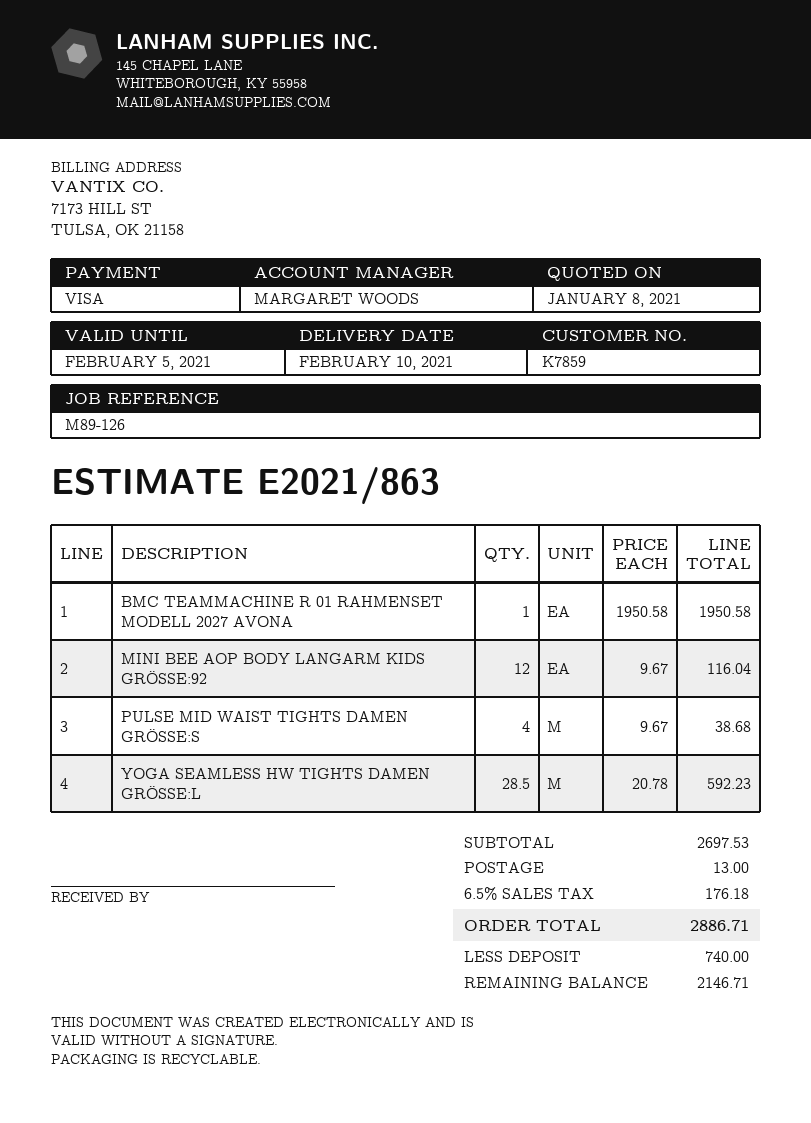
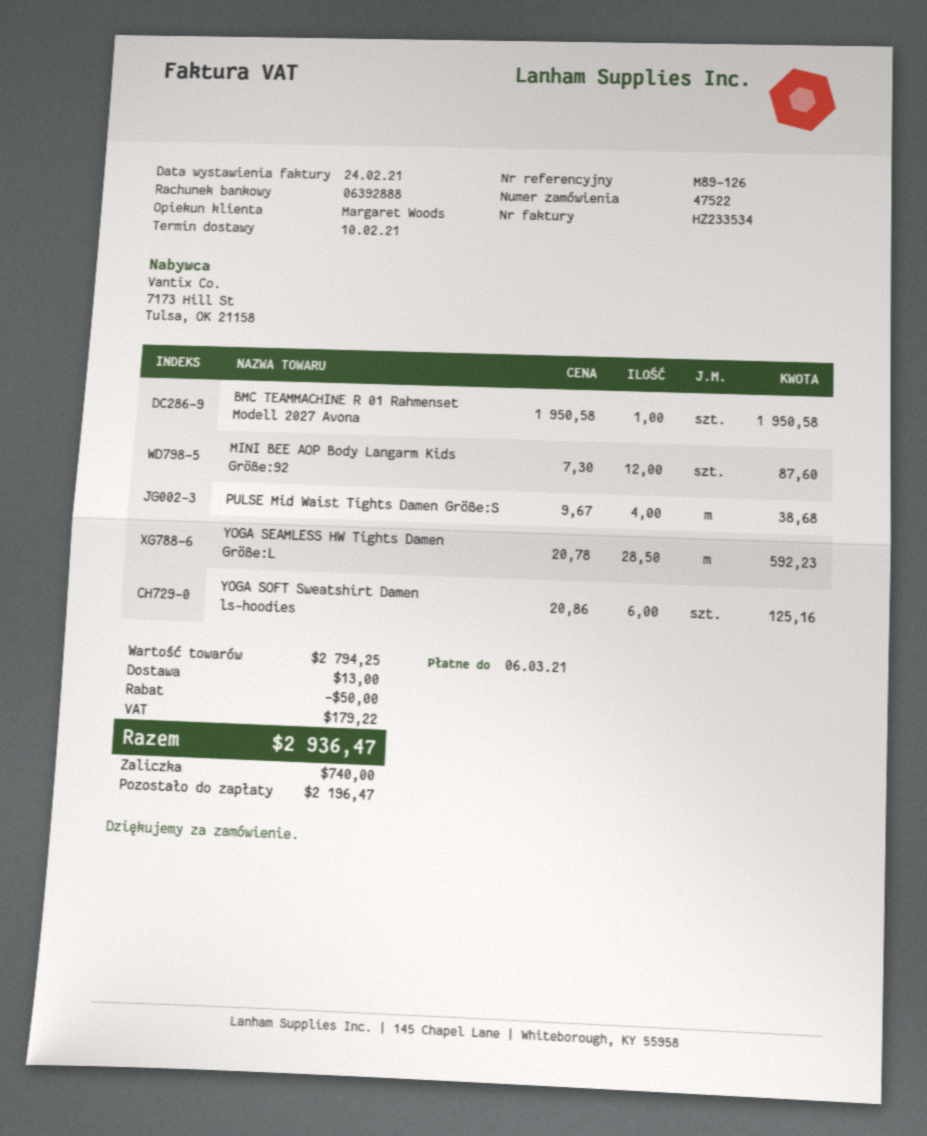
MINI BEE AOP BODY LANGARM KIDS GRÖSSE:92: 12 x 9.67 = 116.04 -> 12 x 7.30 = 87.60
YOGA SOFT Sweatshirt Damen ls-hoodies: none -> 6 x 20.86 = 125.16
subtotal: 2697.53 -> 2794.25
discount: none -> 50.00
tax: 176.18 -> 179.22
total: 2886.71 -> 2936.47
balance: 2146.71 -> 2196.47

